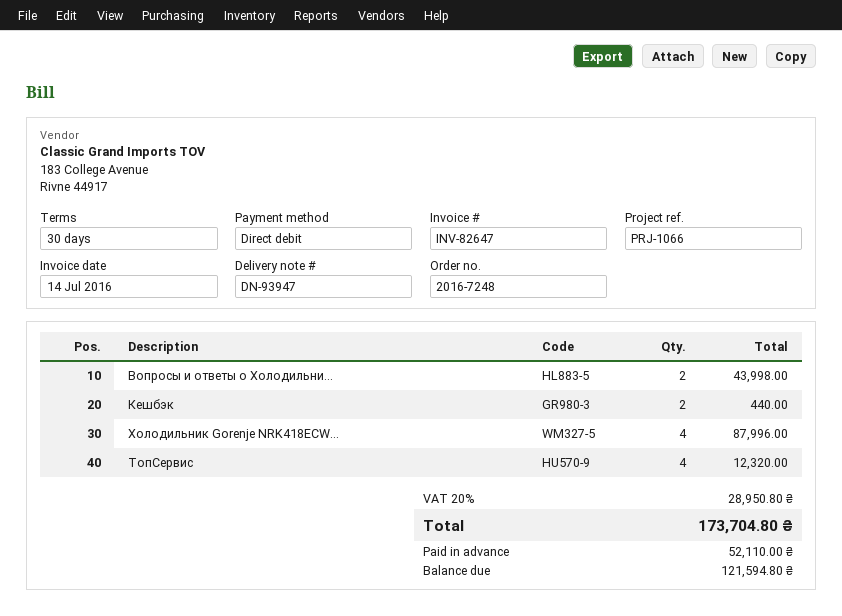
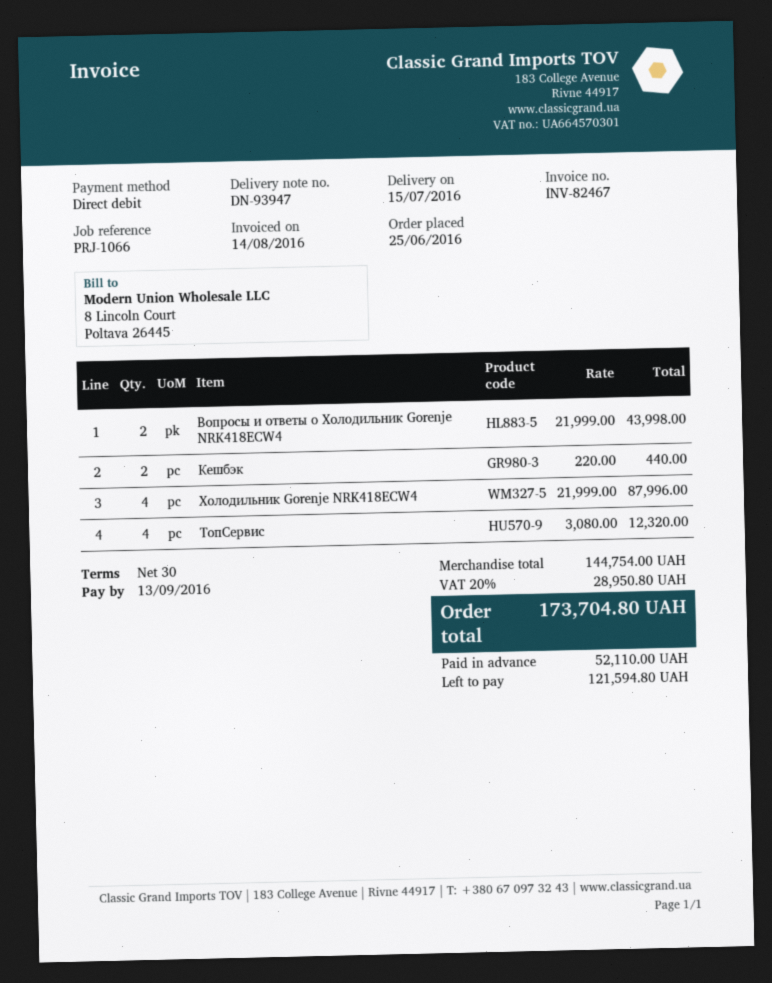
invoice number: INV-82647 -> INV-82467
invoice date: 2016-07-14 -> 2016-08-14

